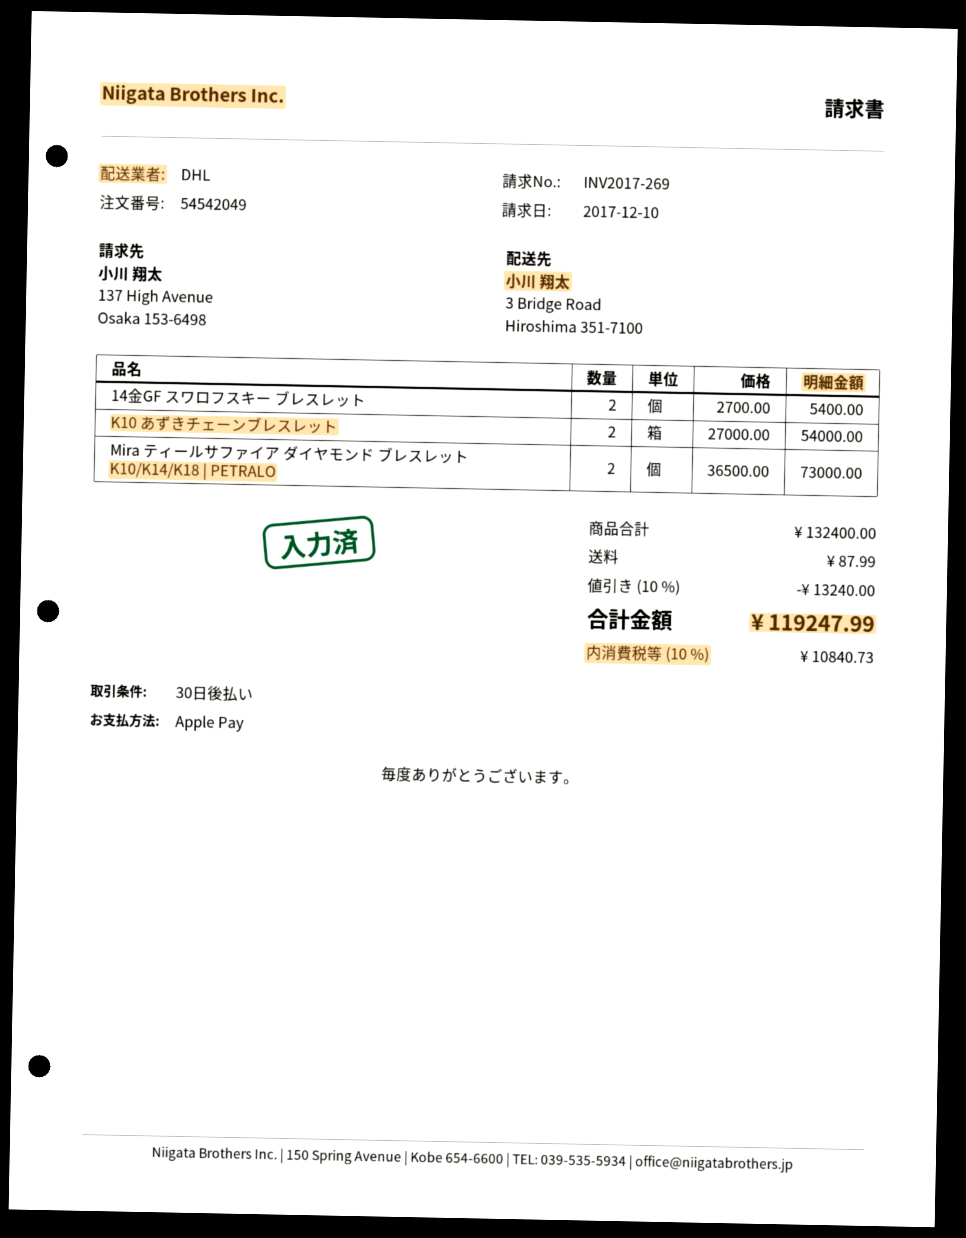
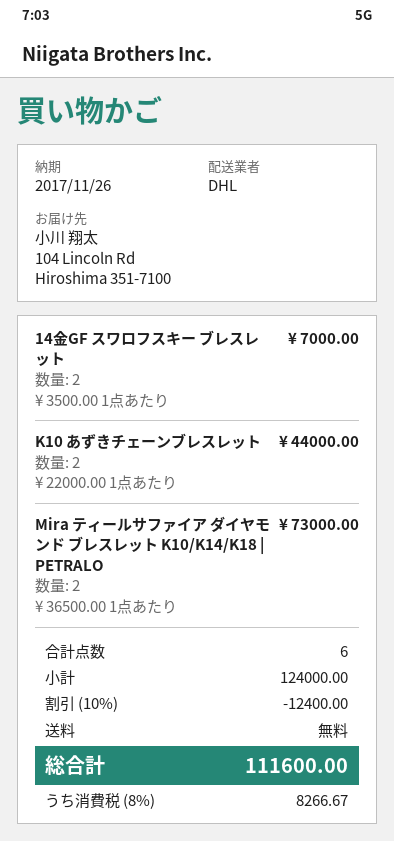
ship to: 3 Bridge Road, Hiroshima 351-7100 -> 104 Lincoln Rd, Hiroshima 351-7100
14金GF スワロフスキー ブレスレット: 2 x 2700.00 = 5400.00 -> 2 x 3500.00 = 7000.00
K10 あずきチェーンブレスレット: 2 x 27000.00 = 54000.00 -> 2 x 22000.00 = 44000.00
subtotal: 132400.00 -> 124000.00
discount: 10% = 13240.00 -> 10% = 12400.00
shipping: 87.99 -> 0.00
tax: 10% = 10840.73 -> 8% = 8266.67
total: 119247.99 -> 111600.00

